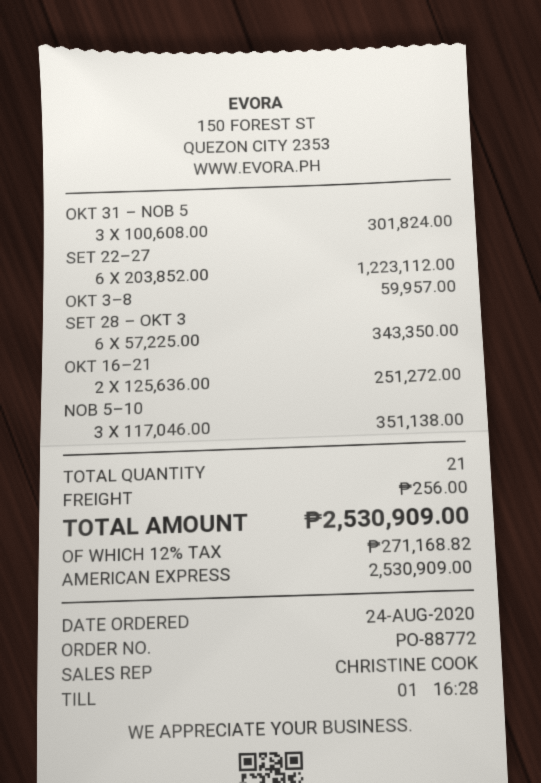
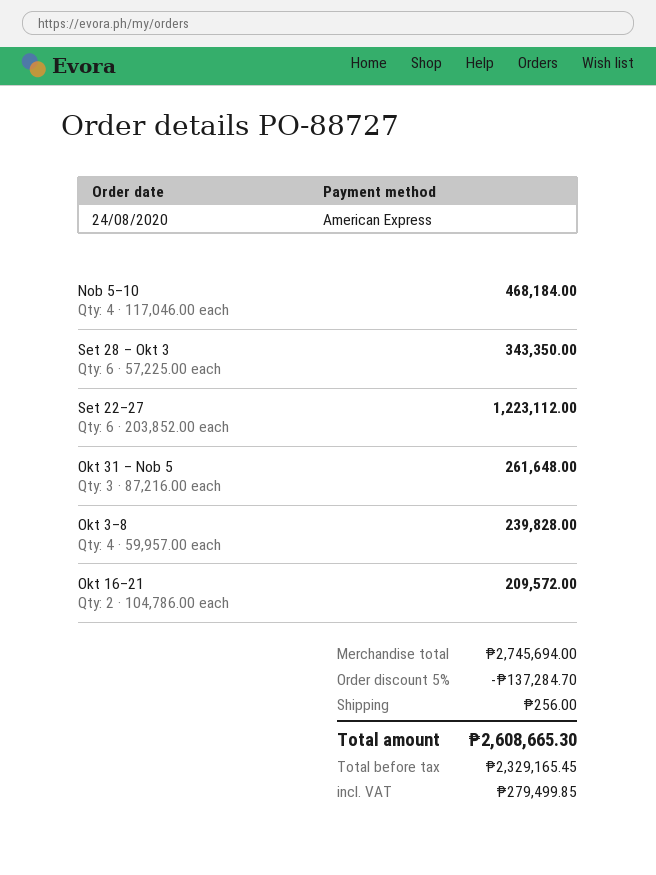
order number: PO-88772 -> PO-88727
OKT 31 – NOB 5: 3 x 100608.00 = 301824.00 -> 3 x 87216.00 = 261648.00
OKT 3–8: 1 x 59957.00 = 59957.00 -> 4 x 59957.00 = 239828.00
OKT 16–21: 2 x 125636.00 = 251272.00 -> 2 x 104786.00 = 209572.00
NOB 5–10: 3 x 117046.00 = 351138.00 -> 4 x 117046.00 = 468184.00
discount: none -> 5% = 137284.70
tax: 271168.82 -> 279499.85
total: 2530909.00 -> 2608665.30

